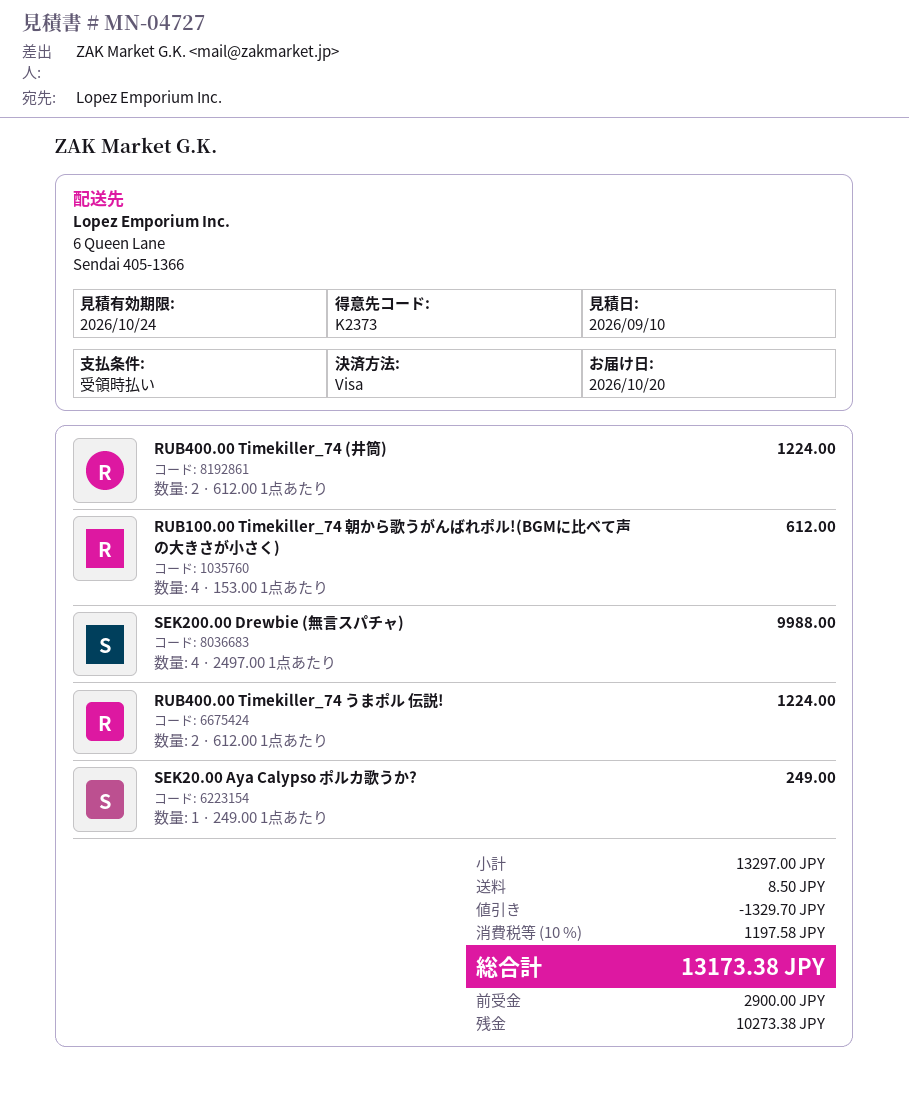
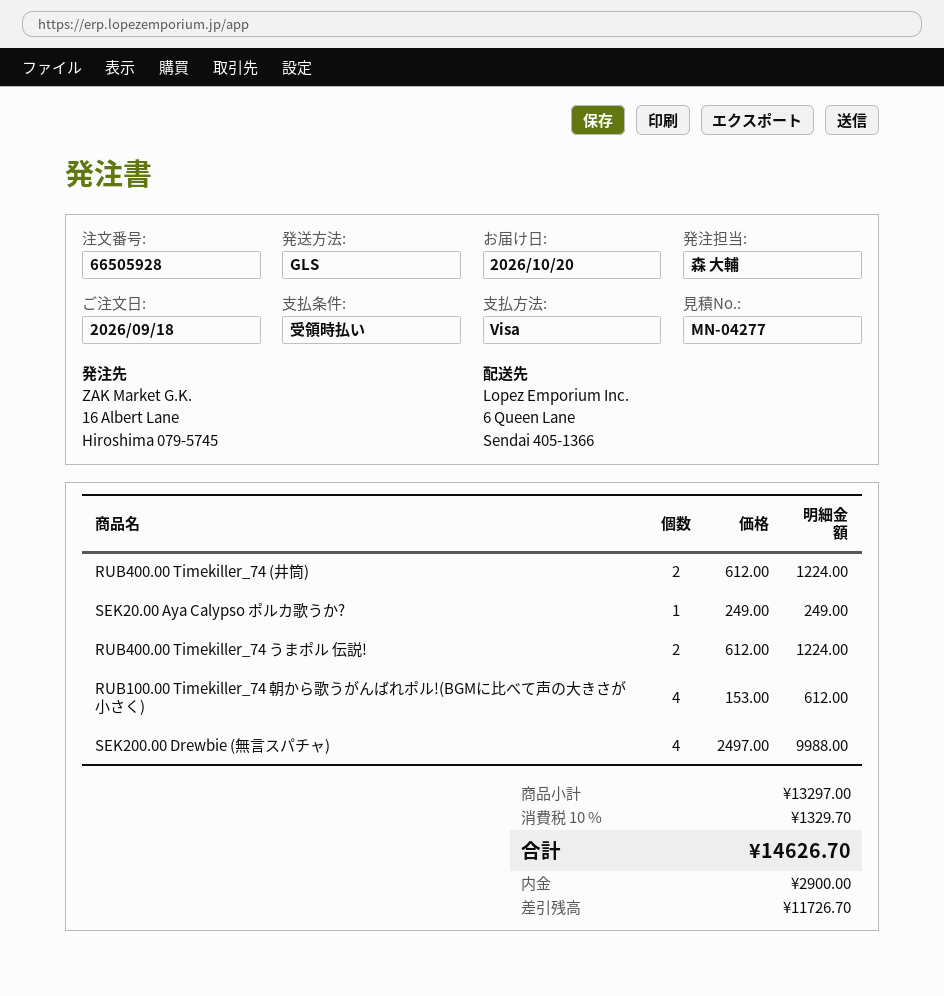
quote number: MN-04727 -> MN-04277
discount: 1329.70 -> none
shipping: 8.50 -> none
tax: 10% = 1197.58 -> 10% = 1329.70
total: 13173.38 -> 14626.70
balance: 10273.38 -> 11726.70

